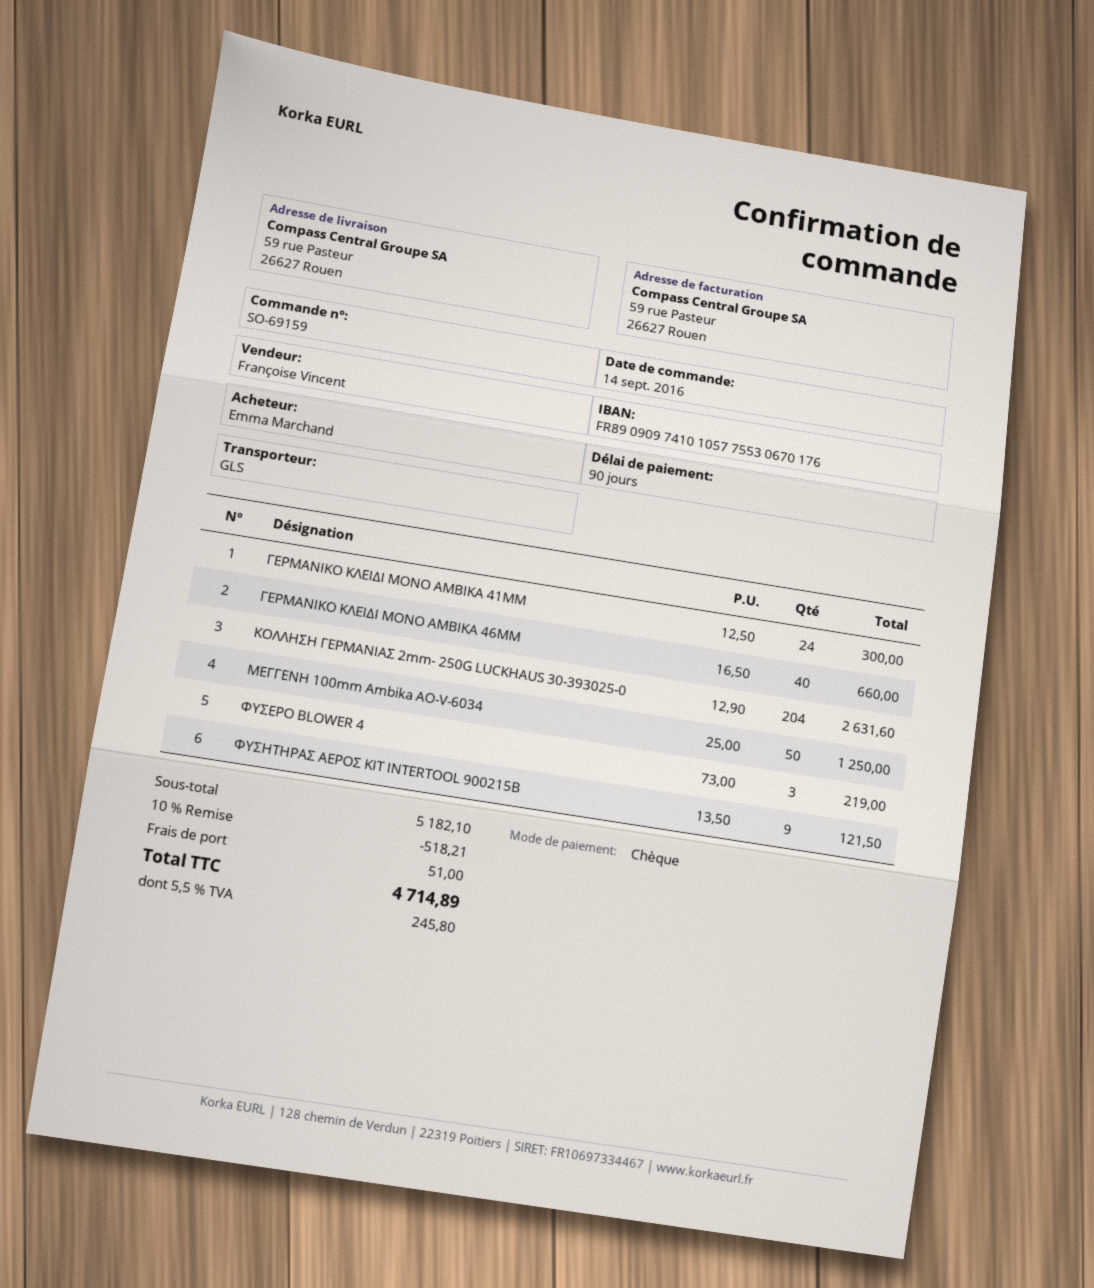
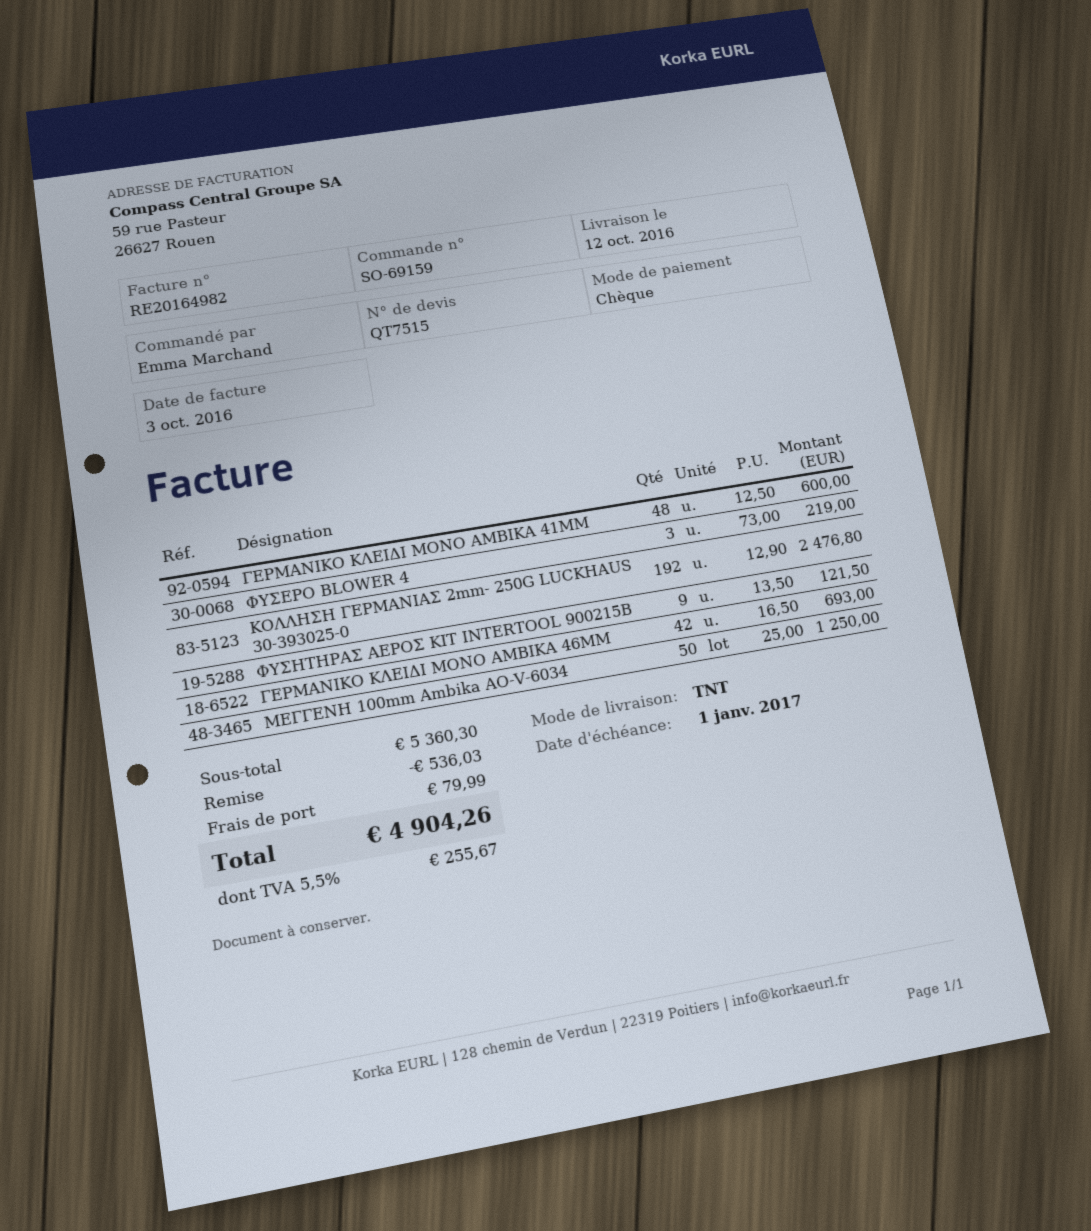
shipping method: GLS -> TNT
ΓΕΡΜΑΝΙΚO ΚΛΕΙΔΙ ΜΟΝΟ AMBIKA 41MM: 24 x 12.50 = 300.00 -> 48 x 12.50 = 600.00
ΓΕΡΜΑΝΙΚO ΚΛΕΙΔΙ ΜΟΝΟ AMBIKA 46MM: 40 x 16.50 = 660.00 -> 42 x 16.50 = 693.00
ΚΟΛΛΗΣΗ ΓΕΡΜΑΝΙΑΣ 2mm- 250G LUCKHAUS 30-393025-0: 204 x 12.90 = 2631.60 -> 192 x 12.90 = 2476.80
subtotal: 5182.10 -> 5360.30
discount: 518.21 -> 536.03
shipping: 51.00 -> 79.99
tax: 5.5% = 245.80 -> 5.5% = 255.67
total: 4714.89 -> 4904.26

